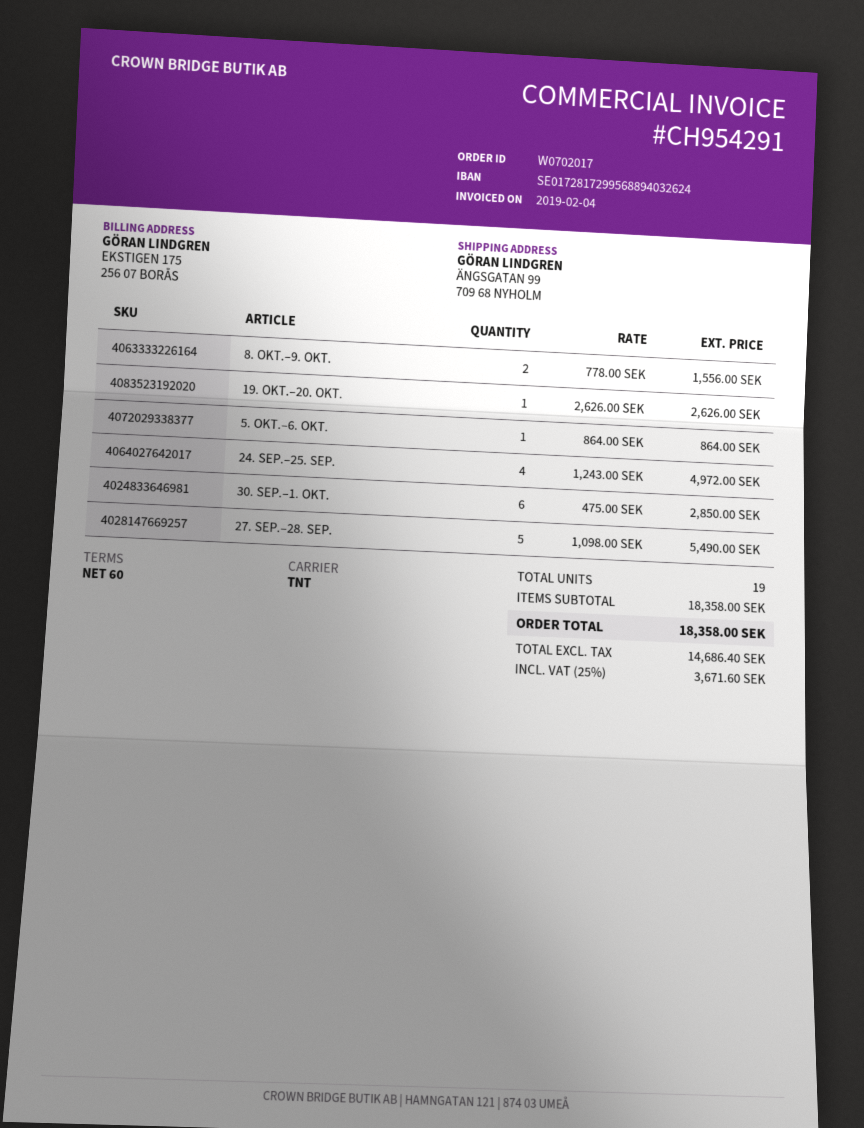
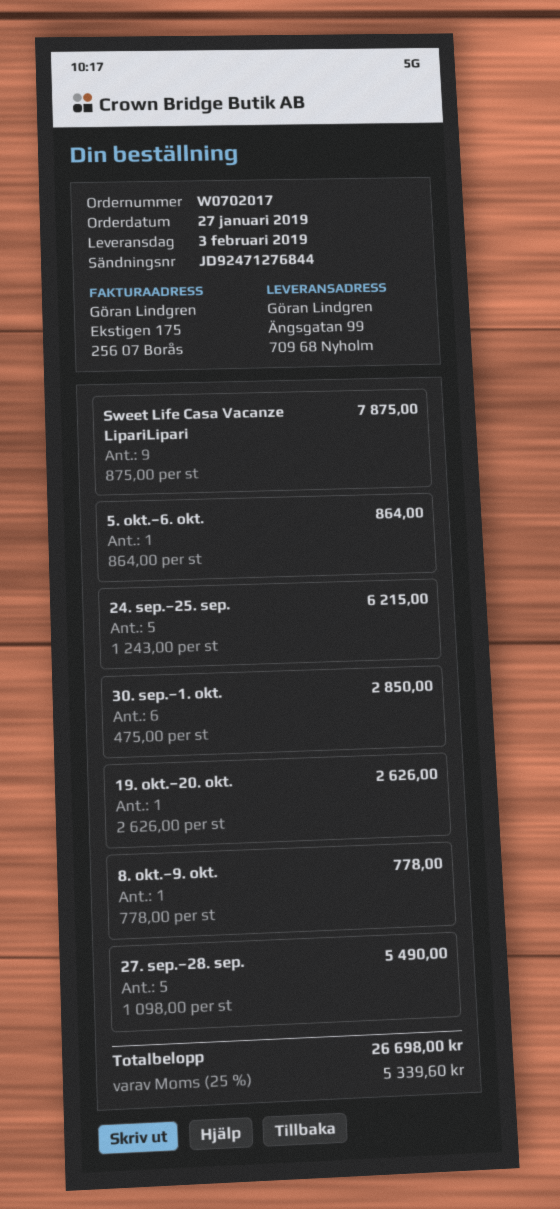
8. OKT.–9. OKT.: 2 x 778.00 = 1556.00 -> 1 x 778.00 = 778.00
24. SEP.–25. SEP.: 4 x 1243.00 = 4972.00 -> 5 x 1243.00 = 6215.00
Sweet Life Casa Vacanze LipariLipari: none -> 9 x 875.00 = 7875.00
tax: 25% = 3671.60 -> 25% = 5339.60
total: 18358.00 -> 26698.00

